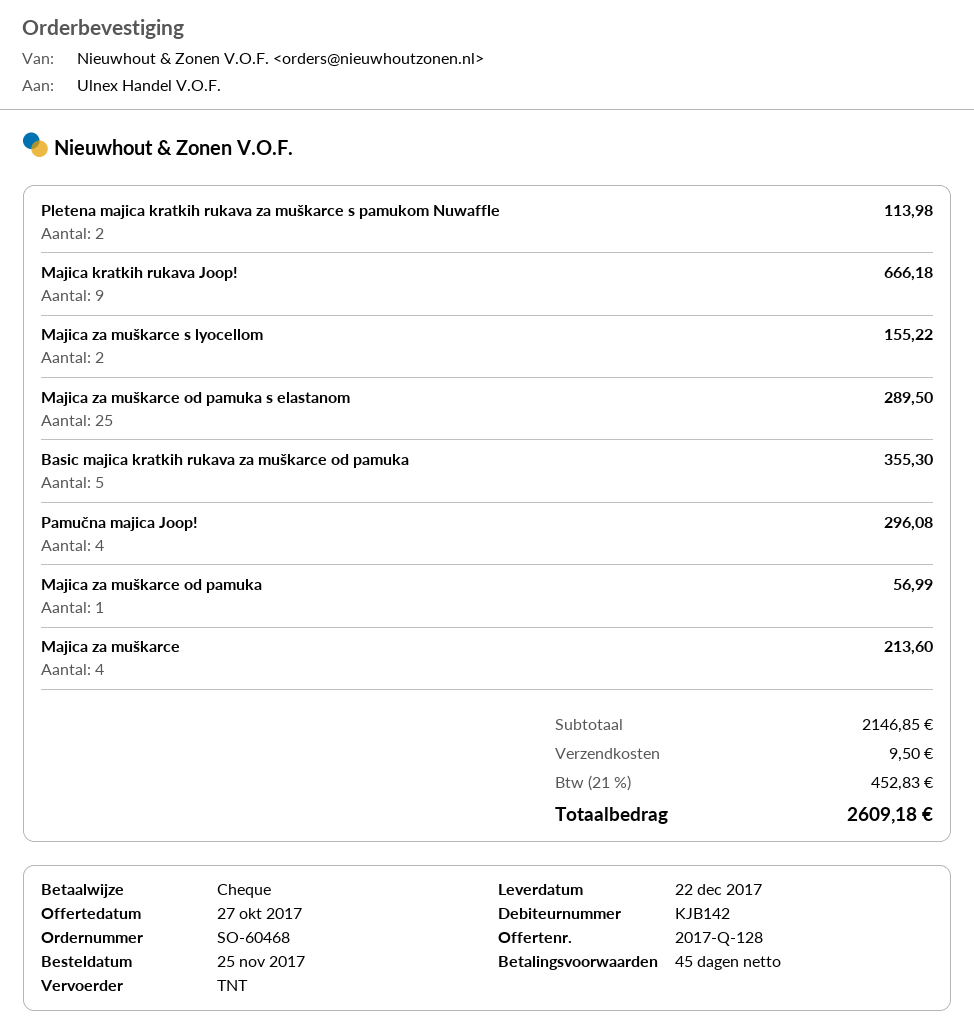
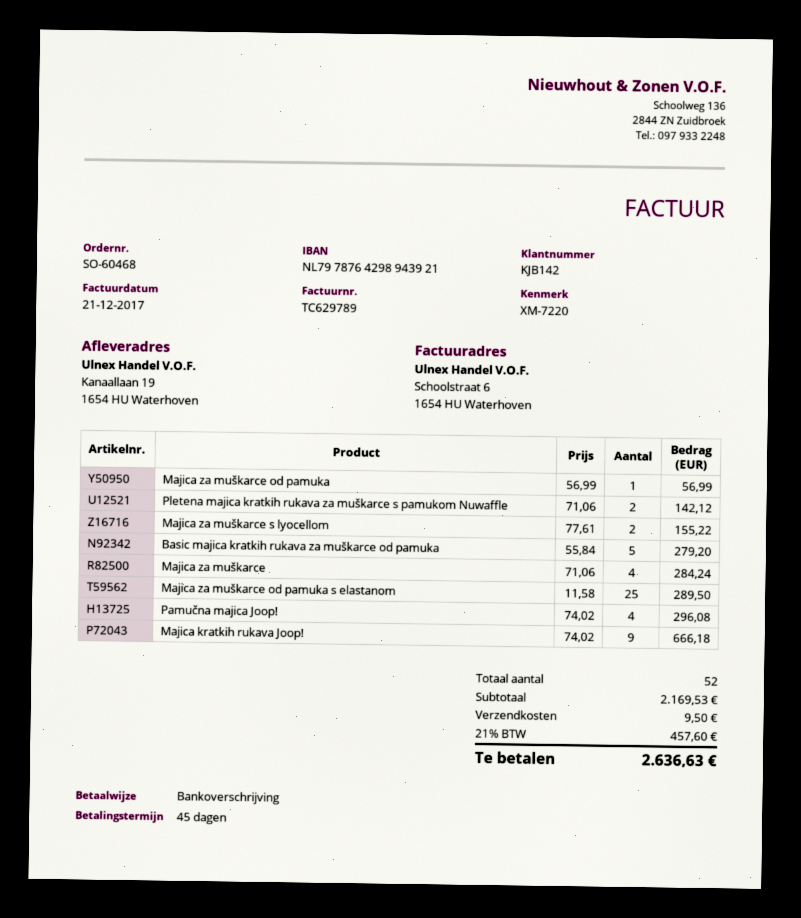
payment method: cheque -> bank transfer
Pletena majica kratkih rukava za muškarce s pamukom Nuwaffle: 2 for 113.98 -> 2 for 142.12
Basic majica kratkih rukava za muškarce od pamuka: 5 for 355.30 -> 5 for 279.20
Majica za muškarce: 4 for 213.60 -> 4 for 284.24
subtotal: 2146.85 -> 2169.53
tax: 21% = 452.83 -> 21% = 457.60
total: 2609.18 -> 2636.63

